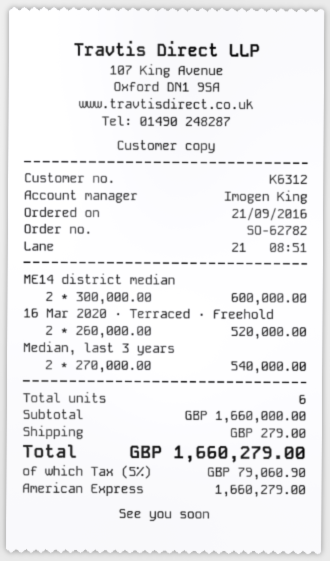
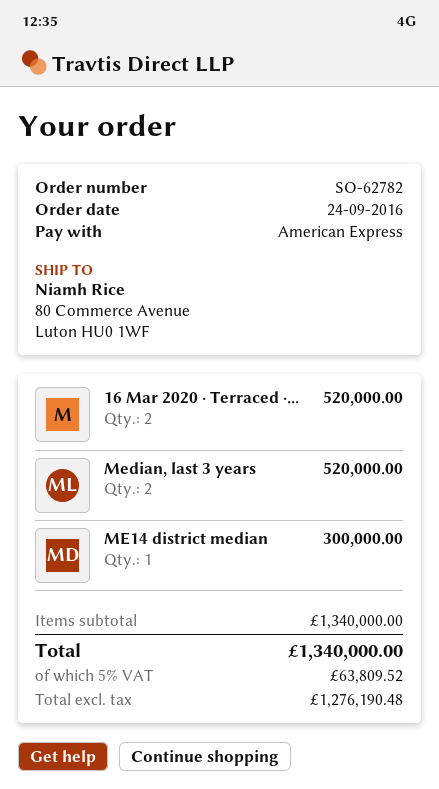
order date: 2016-09-21 -> 2016-09-24
ME14 district median: 2 for 600000.00 -> 1 for 300000.00
Median, last 3 years: 2 for 540000.00 -> 2 for 520000.00
subtotal: 1660000.00 -> 1340000.00
shipping: 279.00 -> none
tax: 5% = 79060.90 -> 5% = 63809.52
total: 1660279.00 -> 1340000.00

